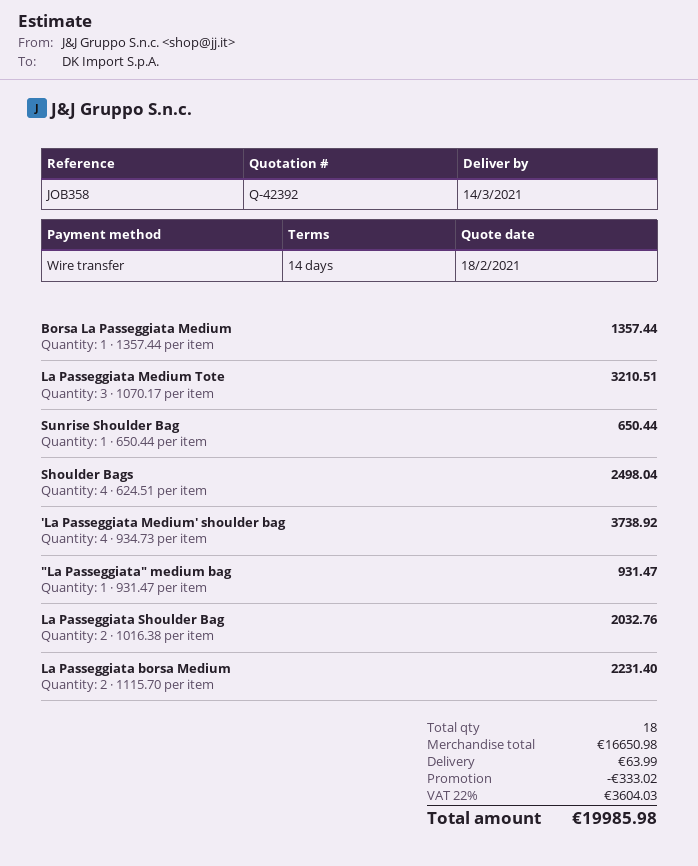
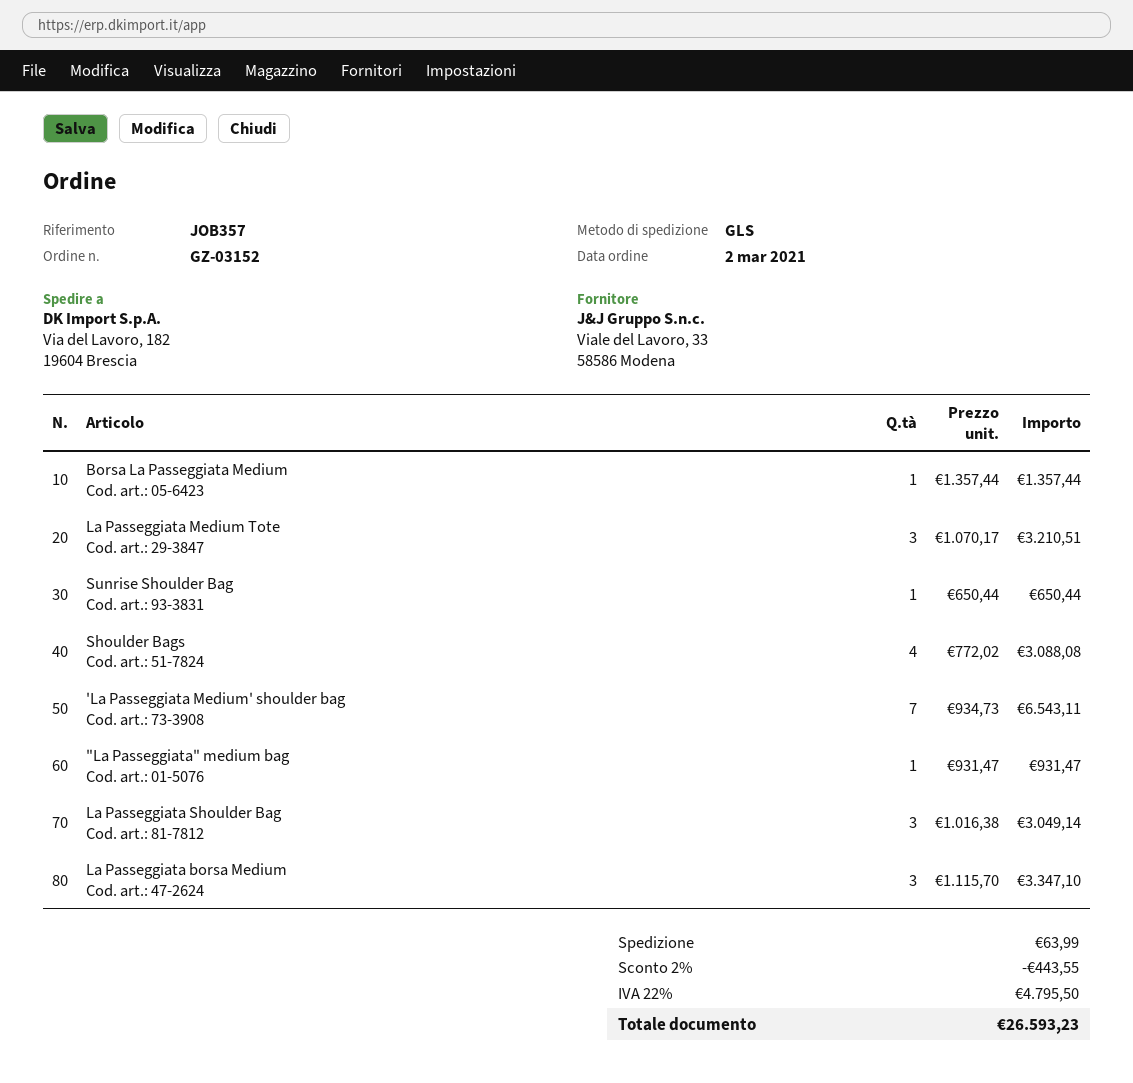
reference: JOB358 -> JOB357
Shoulder Bags: 4 x 624.51 = 2498.04 -> 4 x 772.02 = 3088.08
'La Passeggiata Medium' shoulder bag: 4 x 934.73 = 3738.92 -> 7 x 934.73 = 6543.11
La Passeggiata Shoulder Bag: 2 x 1016.38 = 2032.76 -> 3 x 1016.38 = 3049.14
La Passeggiata borsa Medium: 2 x 1115.70 = 2231.40 -> 3 x 1115.70 = 3347.10
discount: 333.02 -> 443.55
tax: 22% = 3604.03 -> 22% = 4795.50
total: 19985.98 -> 26593.23

